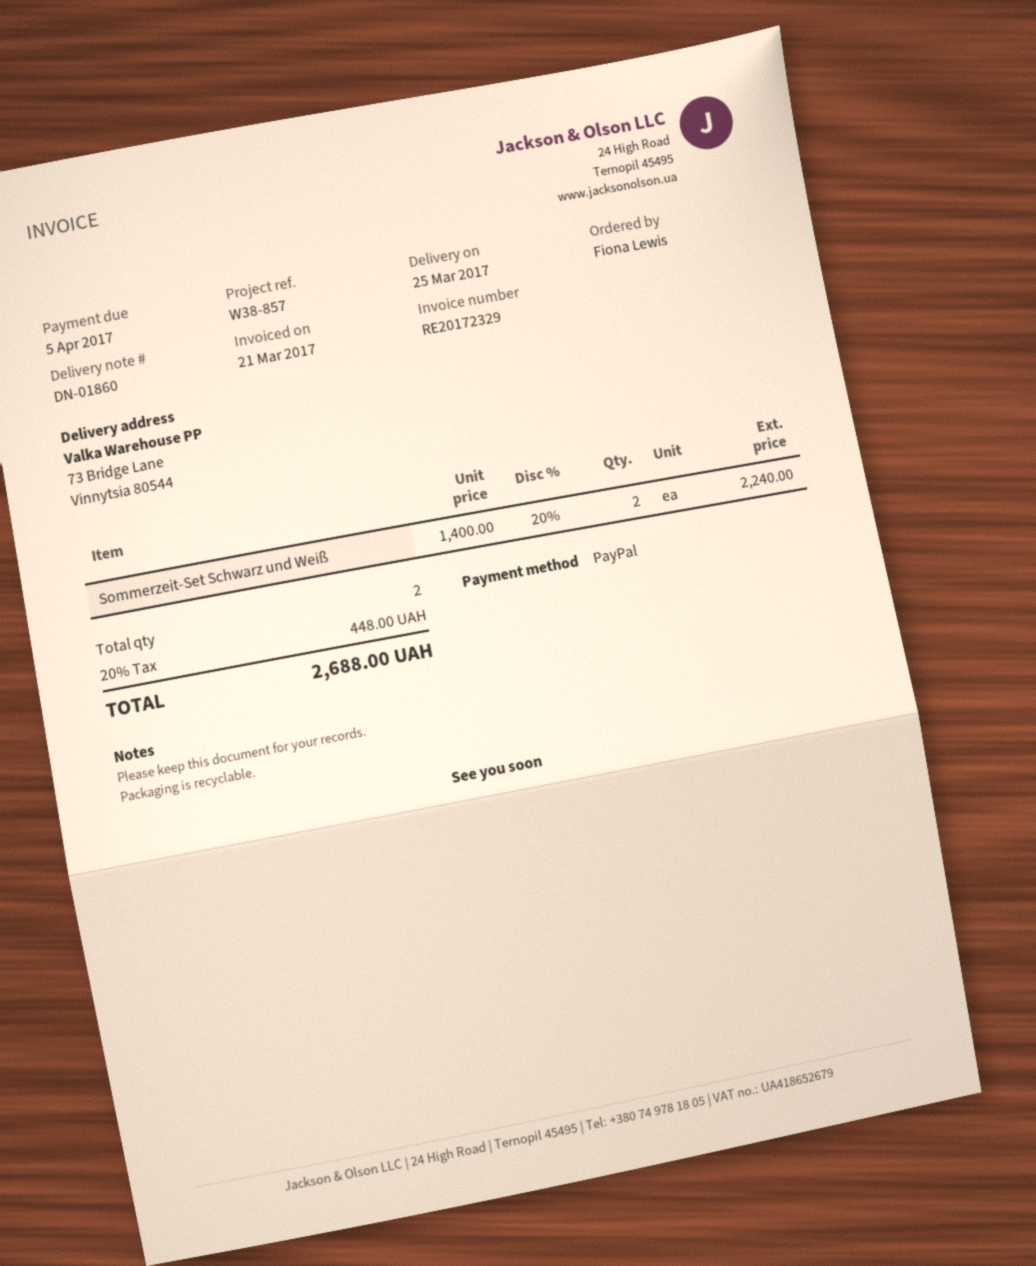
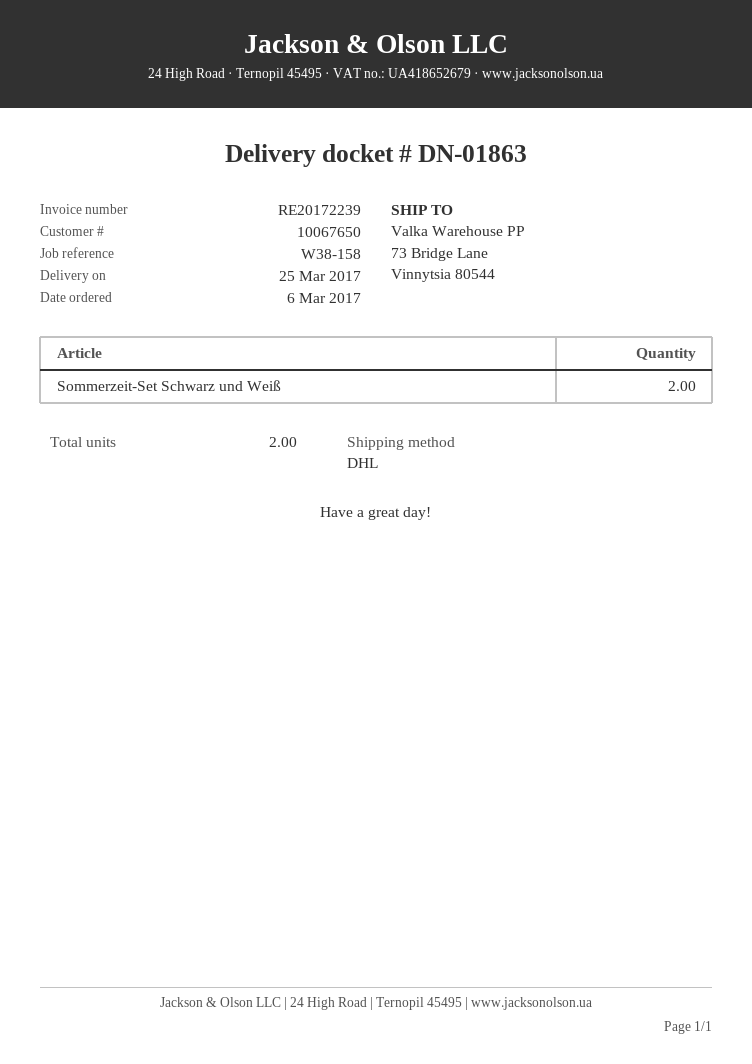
delivery note number: DN-01860 -> DN-01863
invoice number: RE20172329 -> RE20172239
reference: W38-857 -> W38-158

